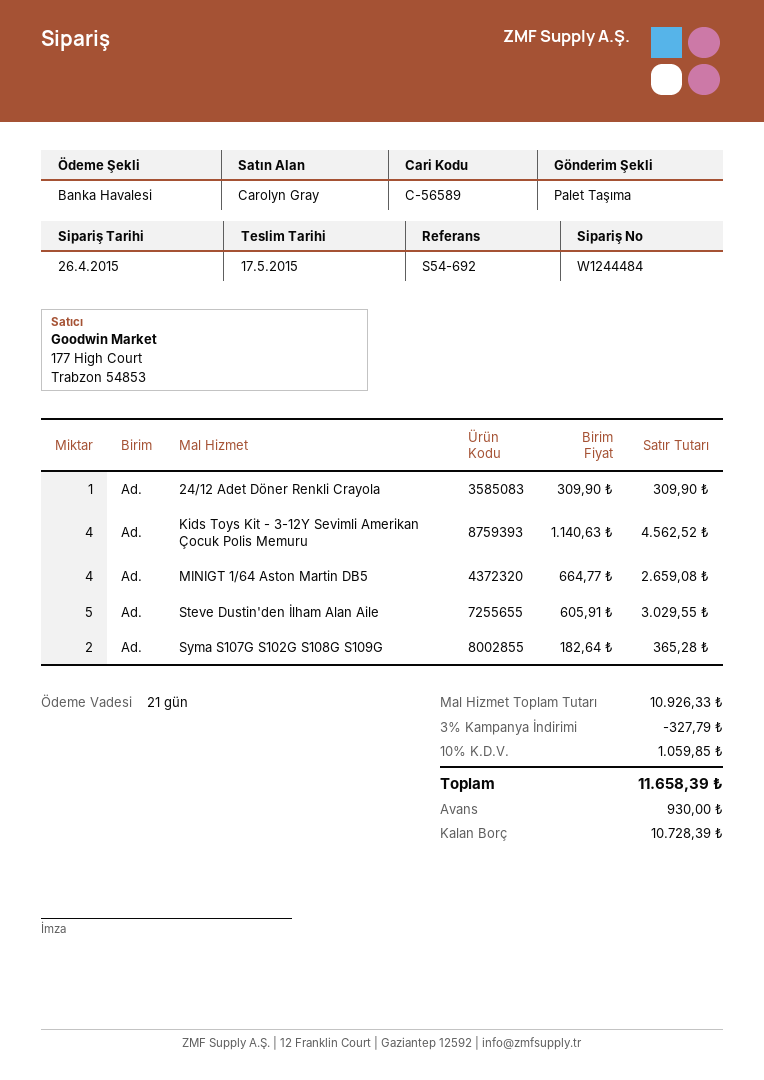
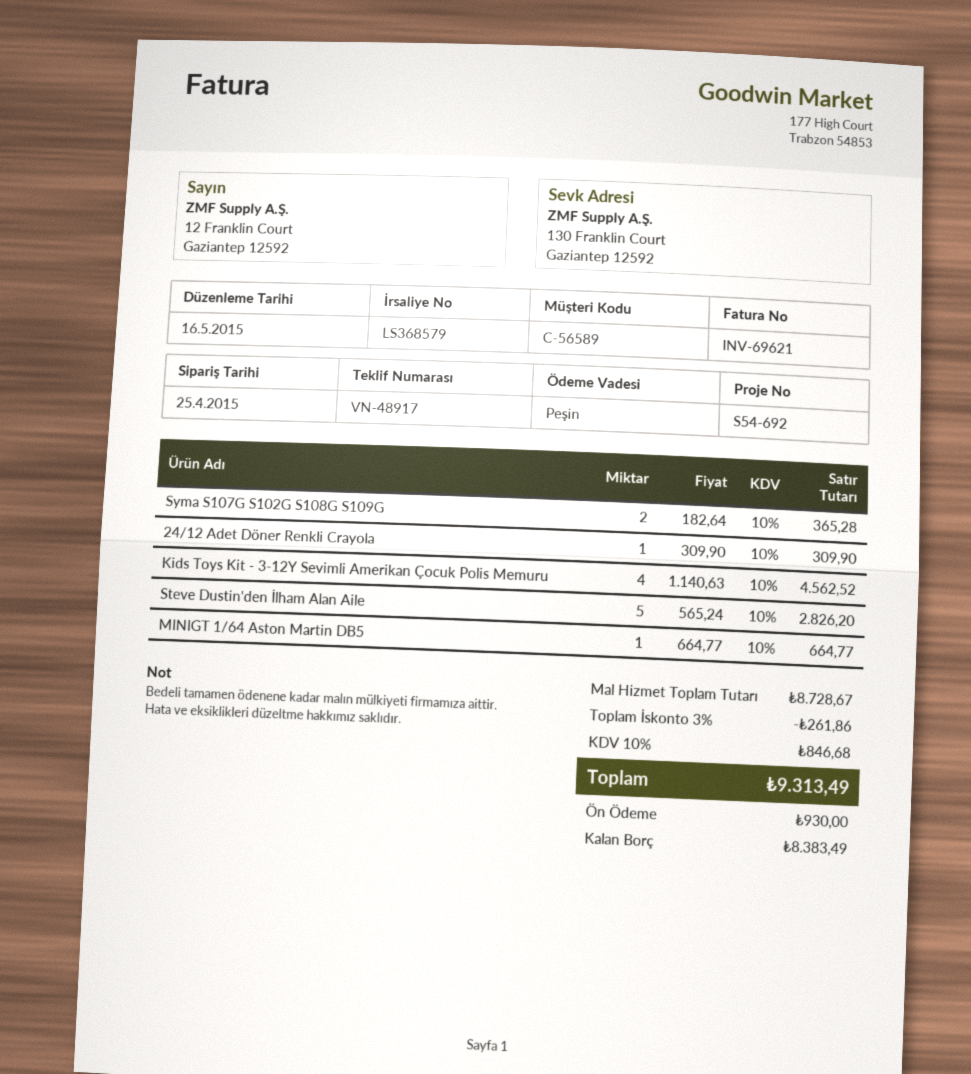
order date: 2015-04-26 -> 2015-04-25
payment terms: 21 days -> on receipt
MINIGT 1/64 Aston Martin DB5: 4 x 664.77 = 2659.08 -> 1 x 664.77 = 664.77
Steve Dustin'den İlham Alan Aile: 5 x 605.91 = 3029.55 -> 5 x 565.24 = 2826.20
subtotal: 10926.33 -> 8728.67
discount: 3% = 327.79 -> 3% = 261.86
tax: 10% = 1059.85 -> 10% = 846.68
total: 11658.39 -> 9313.49
balance: 10728.39 -> 8383.49

